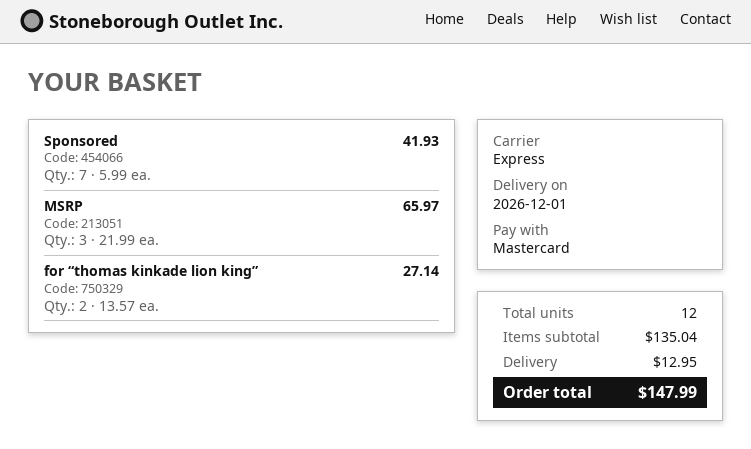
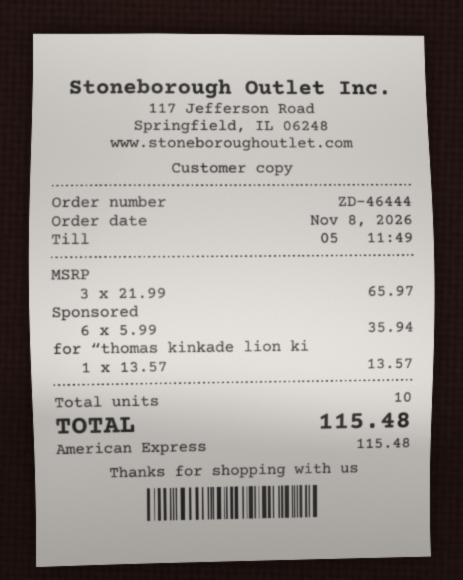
payment method: Mastercard -> American Express
Sponsored: 7 x 5.99 = 41.93 -> 6 x 5.99 = 35.94
for “thomas kinkade lion king”: 2 x 13.57 = 27.14 -> 1 x 13.57 = 13.57
total quantity: 12 -> 10
shipping: 12.95 -> none
total: 147.99 -> 115.48

